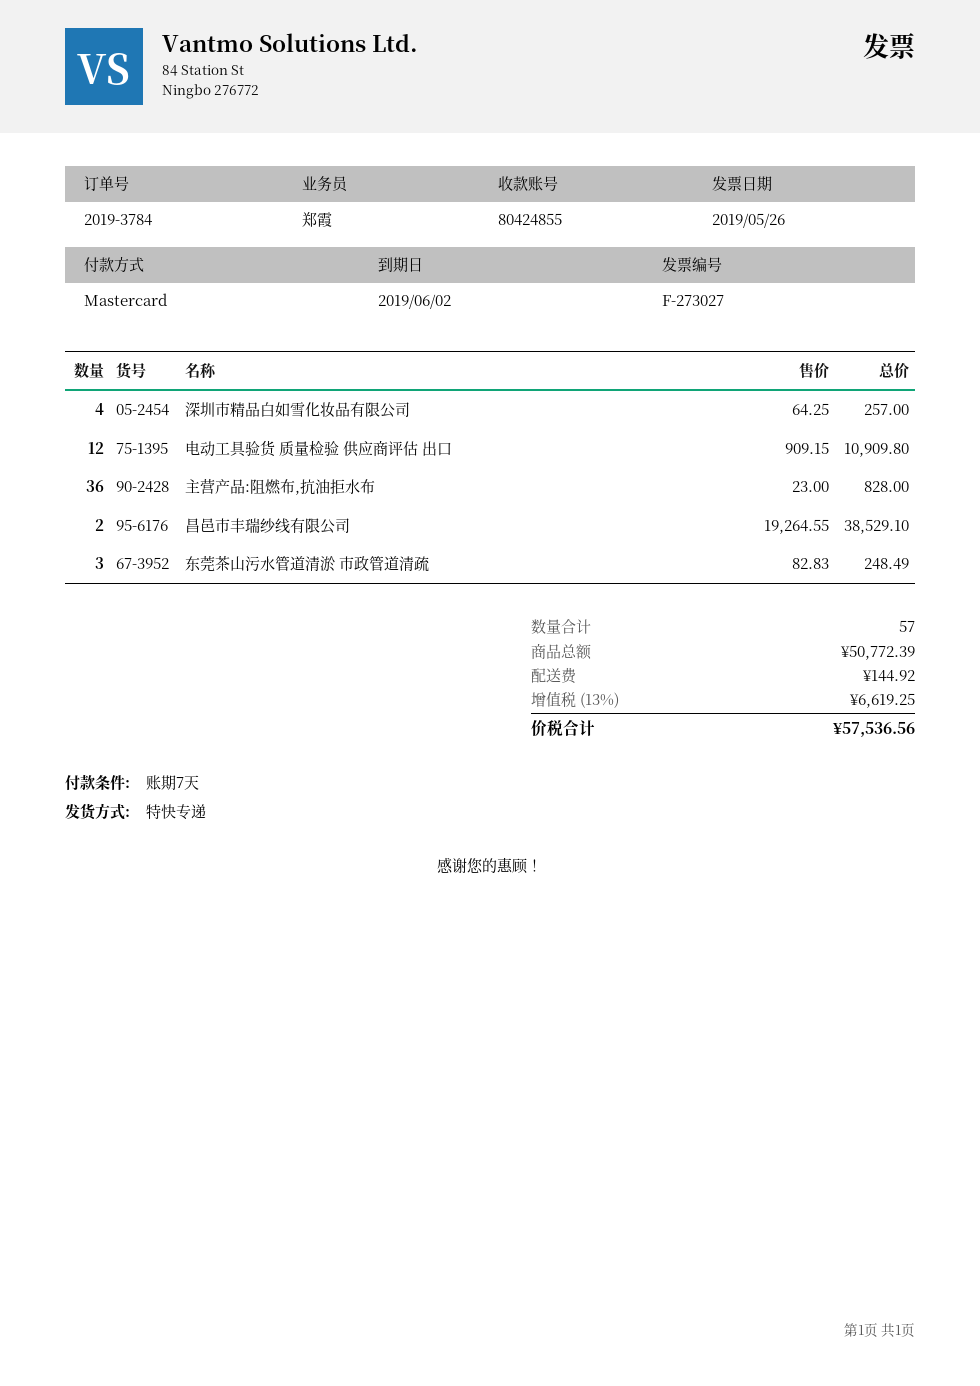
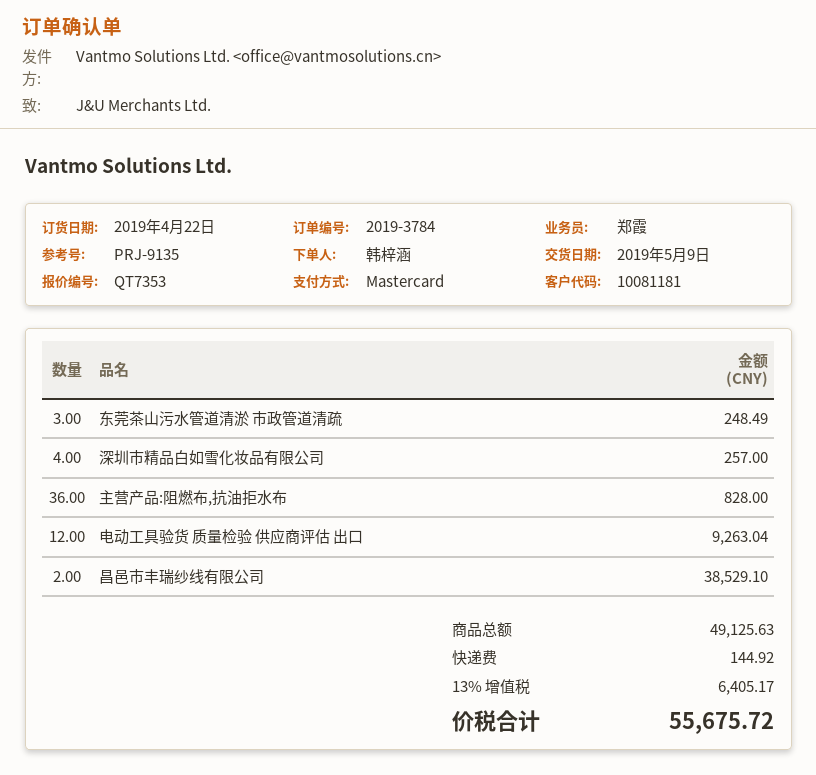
电动工具验货 质量检验 供应商评估 出口: 12 for 10909.80 -> 12 for 9263.04
subtotal: 50772.39 -> 49125.63
tax: 13% = 6619.25 -> 13% = 6405.17
total: 57536.56 -> 55675.72

